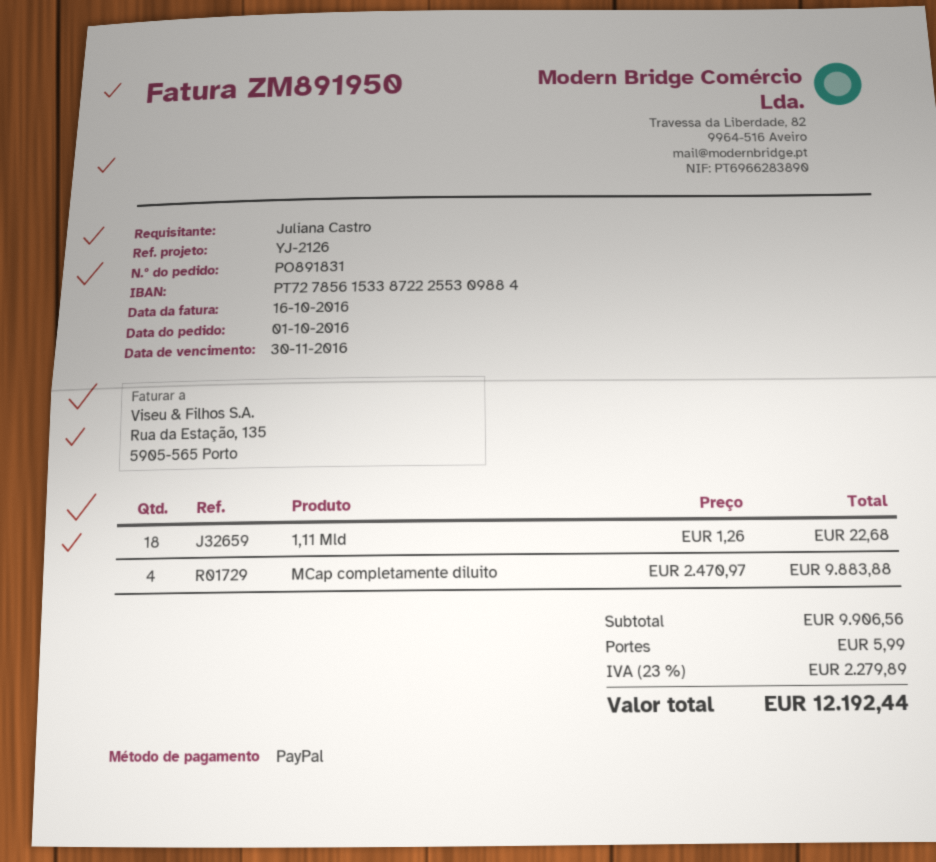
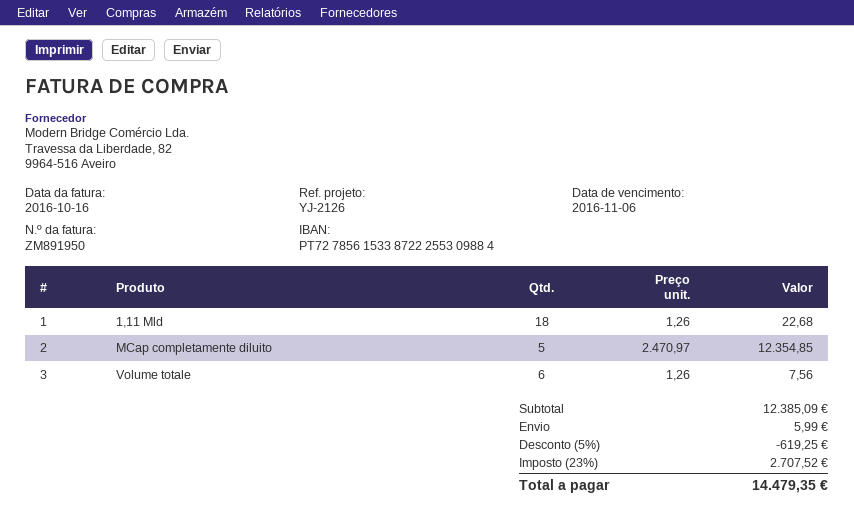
due date: 2016-11-30 -> 2016-11-06
MCap completamente diluito: 4 x 2470.97 = 9883.88 -> 5 x 2470.97 = 12354.85
Volume totale: none -> 6 x 1.26 = 7.56
subtotal: 9906.56 -> 12385.09
discount: none -> 5% = 619.25
tax: 23% = 2279.89 -> 23% = 2707.52
total: 12192.44 -> 14479.35

